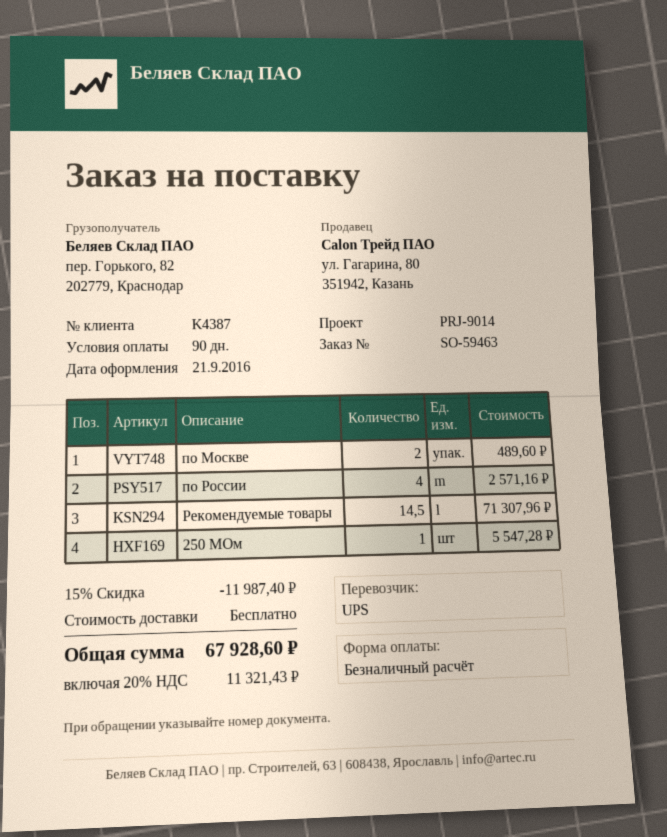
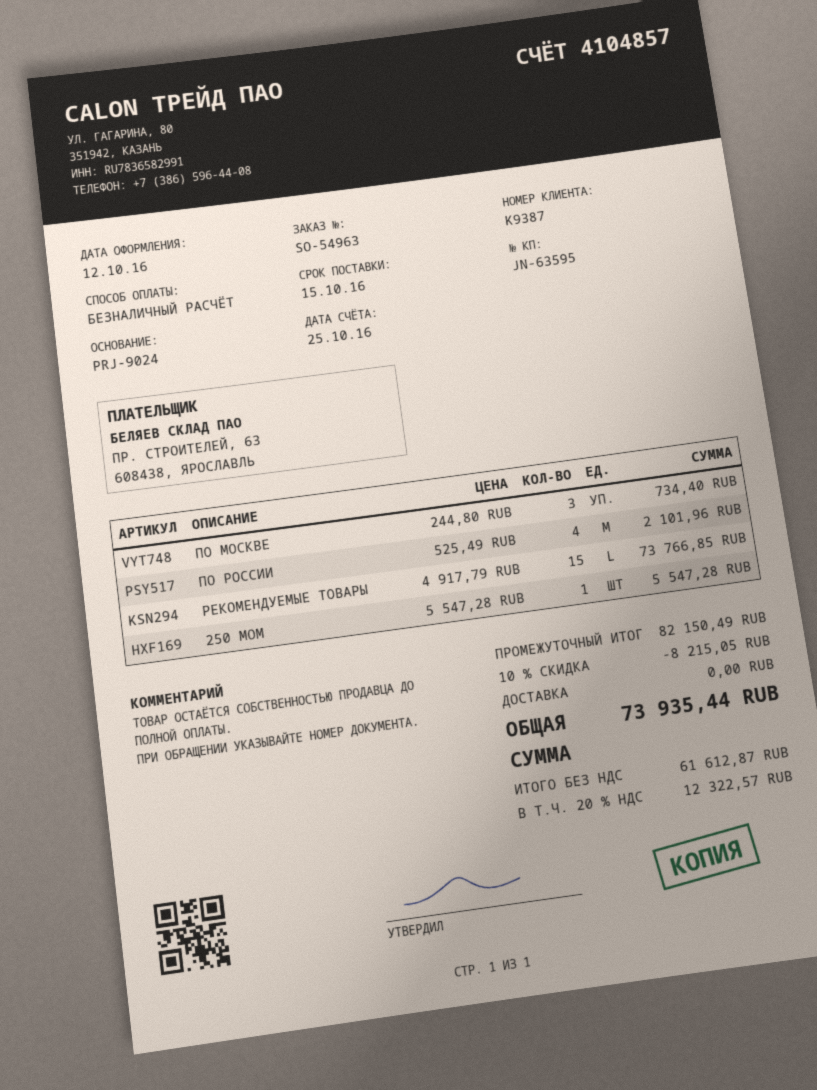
order number: SO-59463 -> SO-54963
order date: 2016-09-21 -> 2016-10-12
customer number: K4387 -> K9387
reference: PRJ-9014 -> PRJ-9024
по Москве: 2 for 489.60 -> 3 for 734.40
по России: 4 for 2571.16 -> 4 for 2101.96
Рекомендуемые товары: 14.5 for 71307.96 -> 15 for 73766.85
discount: 15% = 11987.40 -> 10% = 8215.05
tax: 20% = 11321.43 -> 20% = 12322.57
total: 67928.60 -> 73935.44

